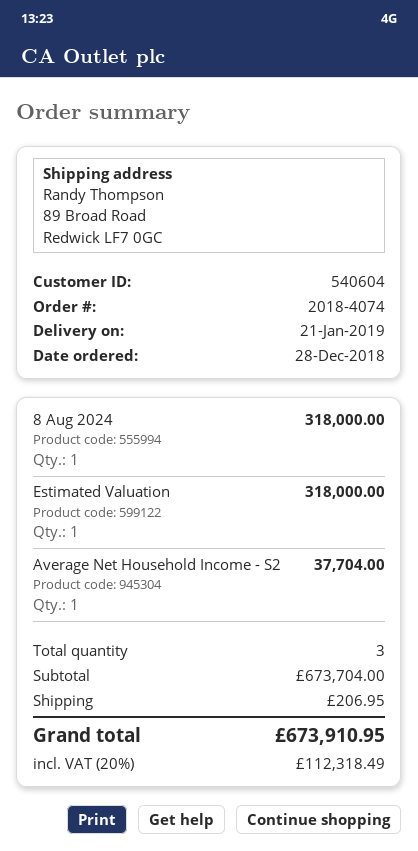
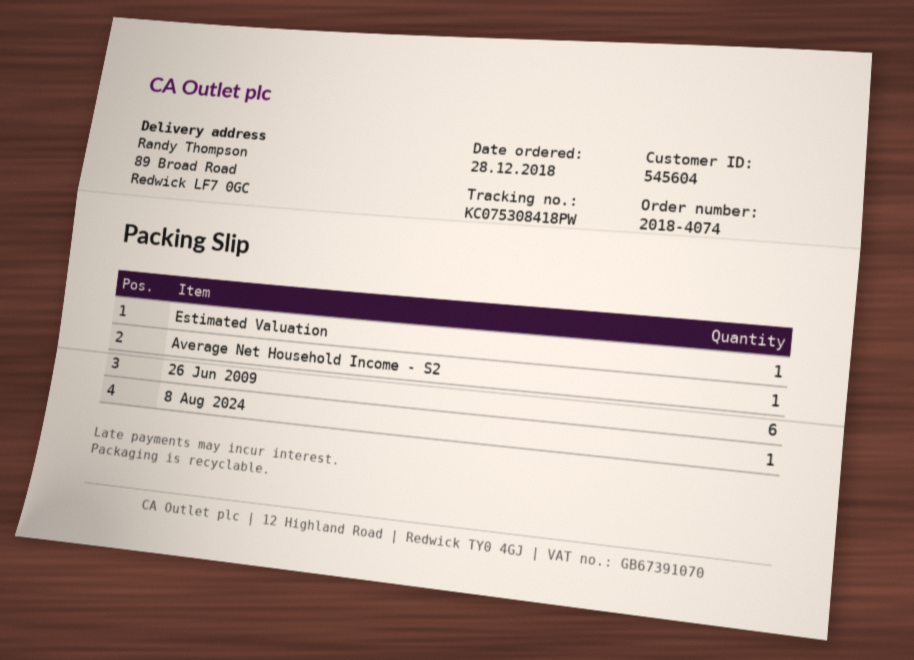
customer number: 540604 -> 545604
26 Jun 2009: none -> 6

